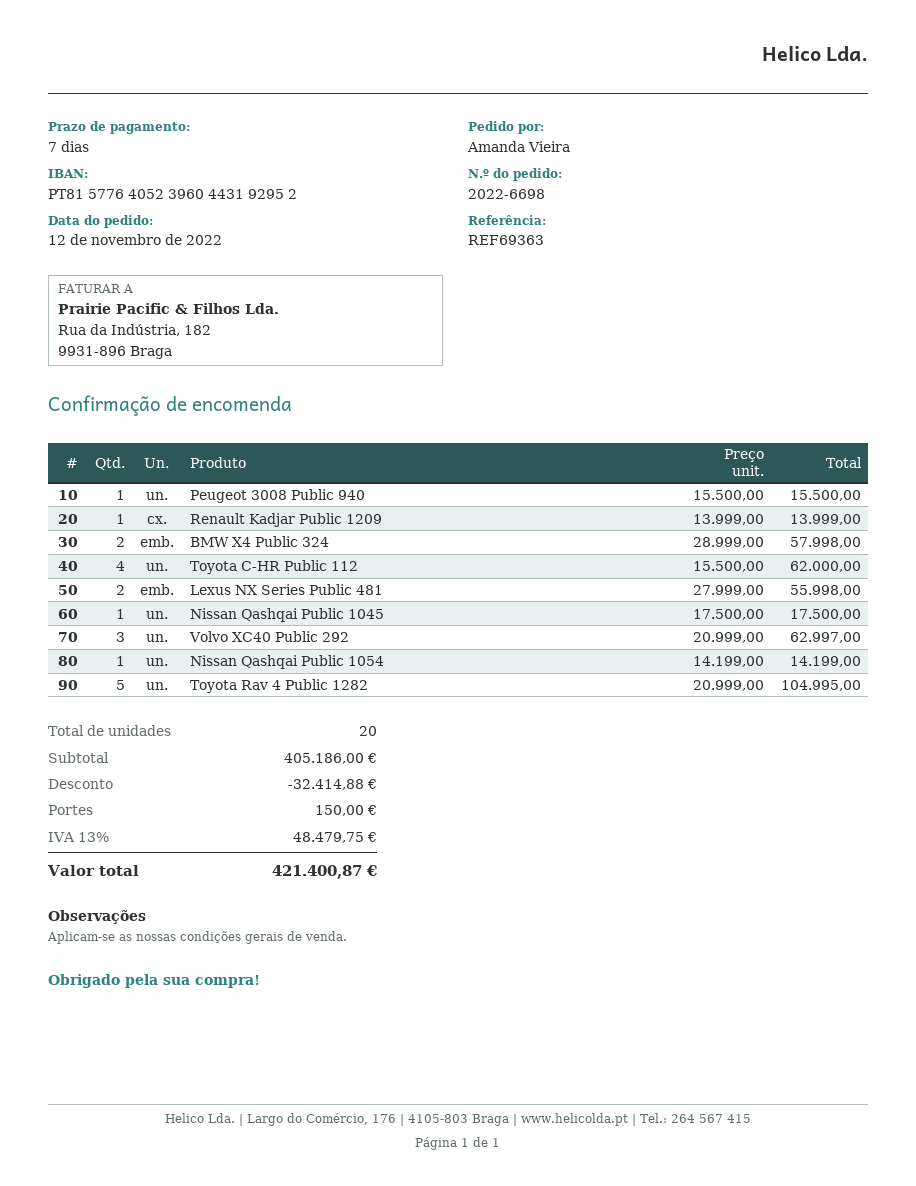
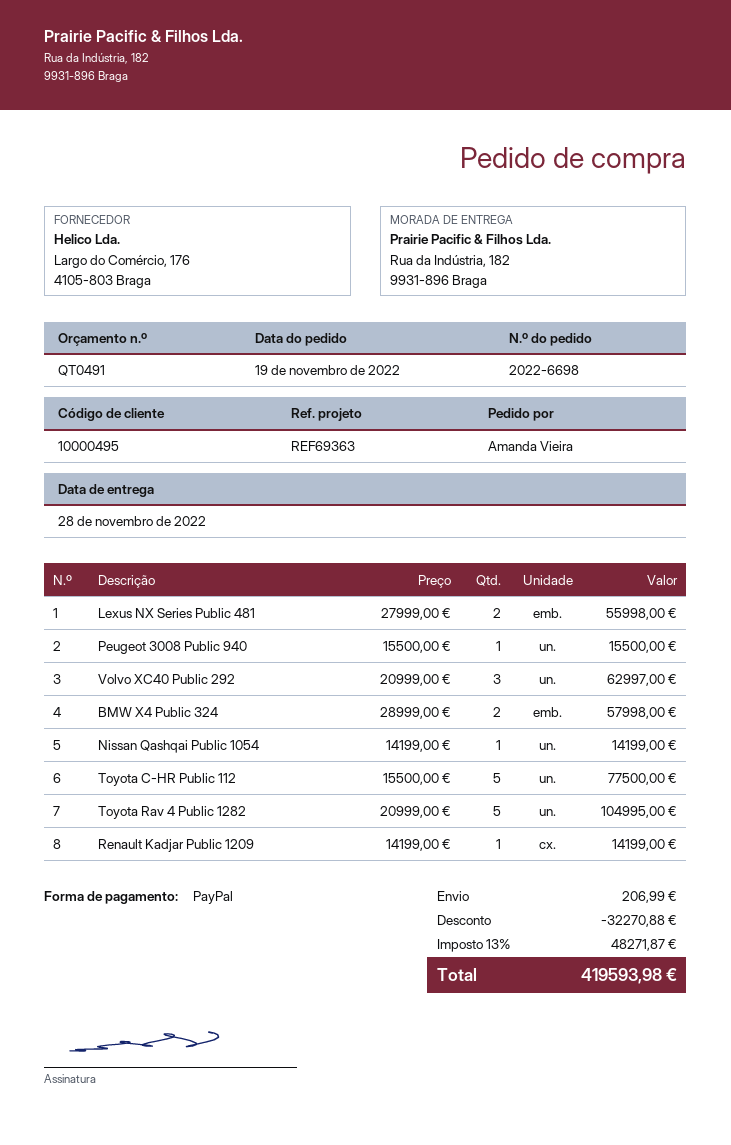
order date: 2022-11-12 -> 2022-11-19
Renault Kadjar Public 1209: 1 x 13999.00 = 13999.00 -> 1 x 14199.00 = 14199.00
Toyota C-HR Public 112: 4 x 15500.00 = 62000.00 -> 5 x 15500.00 = 77500.00
Nissan Qashqai Public 1045: 1 x 17500.00 = 17500.00 -> none
discount: 32414.88 -> 32270.88
shipping: 150.00 -> 206.99
tax: 13% = 48479.75 -> 13% = 48271.87
total: 421400.87 -> 419593.98

